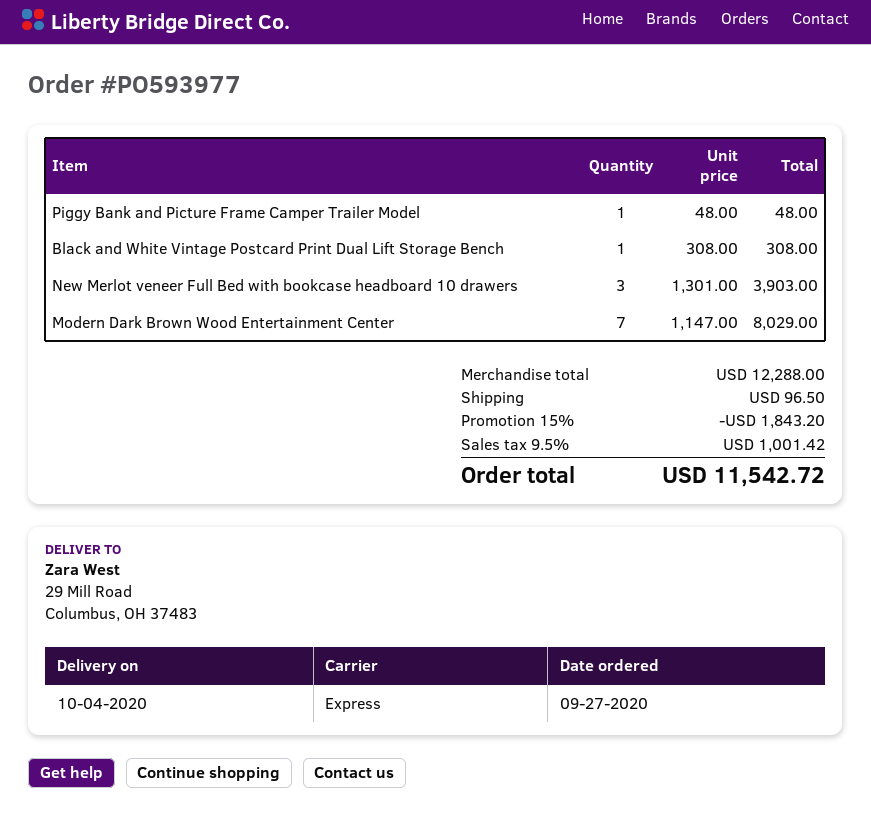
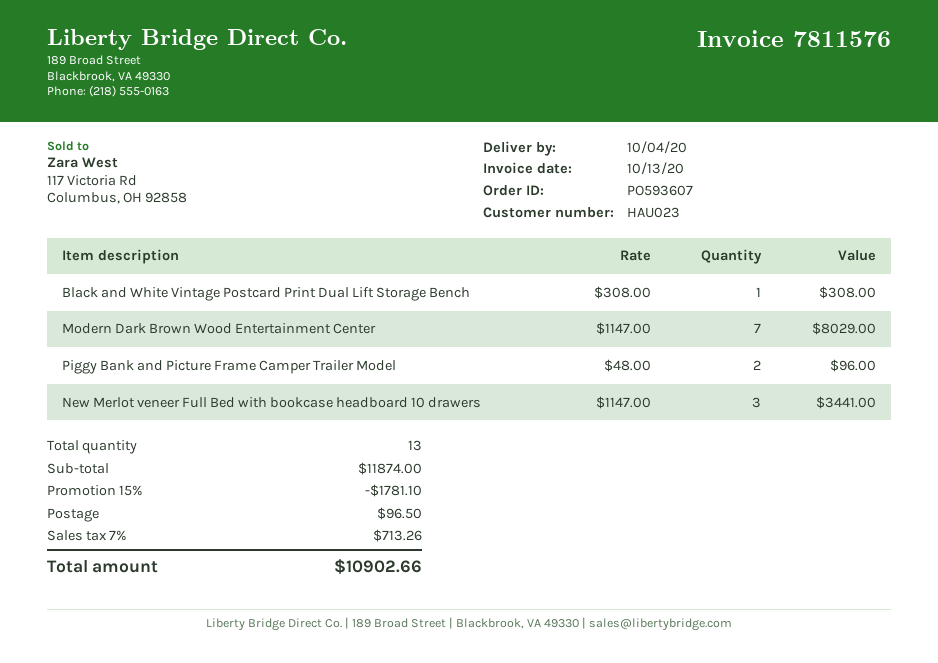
order number: PO593977 -> PO593607
Piggy Bank and Picture Frame Camper Trailer Model: 1 x 48.00 = 48.00 -> 2 x 48.00 = 96.00
New Merlot veneer Full Bed with bookcase headboard 10 drawers: 3 x 1301.00 = 3903.00 -> 3 x 1147.00 = 3441.00
subtotal: 12288.00 -> 11874.00
discount: 15% = 1843.20 -> 15% = 1781.10
tax: 9.5% = 1001.42 -> 7% = 713.26
total: 11542.72 -> 10902.66

